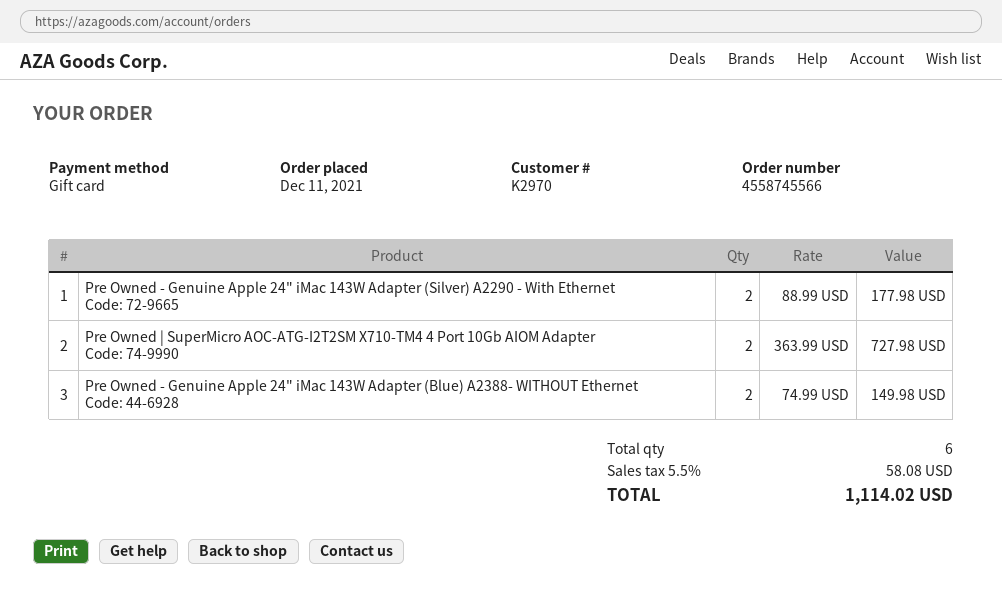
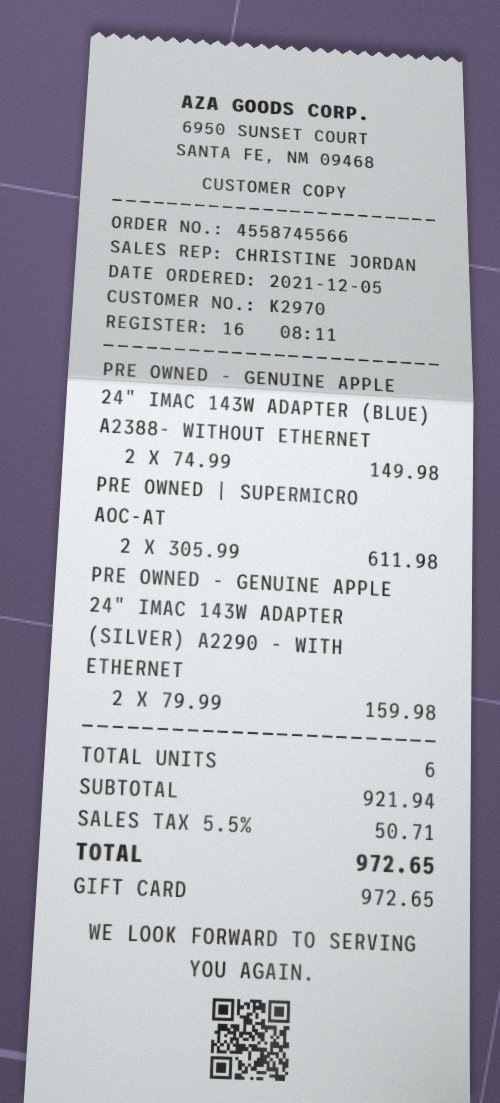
order date: 2021-12-11 -> 2021-12-05
Pre Owned - Genuine Apple 24" iMac 143W Adapter (Silver) A2290 - With Ethernet: 2 x 88.99 = 177.98 -> 2 x 79.99 = 159.98
Pre Owned | SuperMicro AOC-ATG-I2T2SM X710-TM4 4 Port 10Gb AIOM Adapter: 2 x 363.99 = 727.98 -> 2 x 305.99 = 611.98
tax: 5.5% = 58.08 -> 5.5% = 50.71
total: 1114.02 -> 972.65

